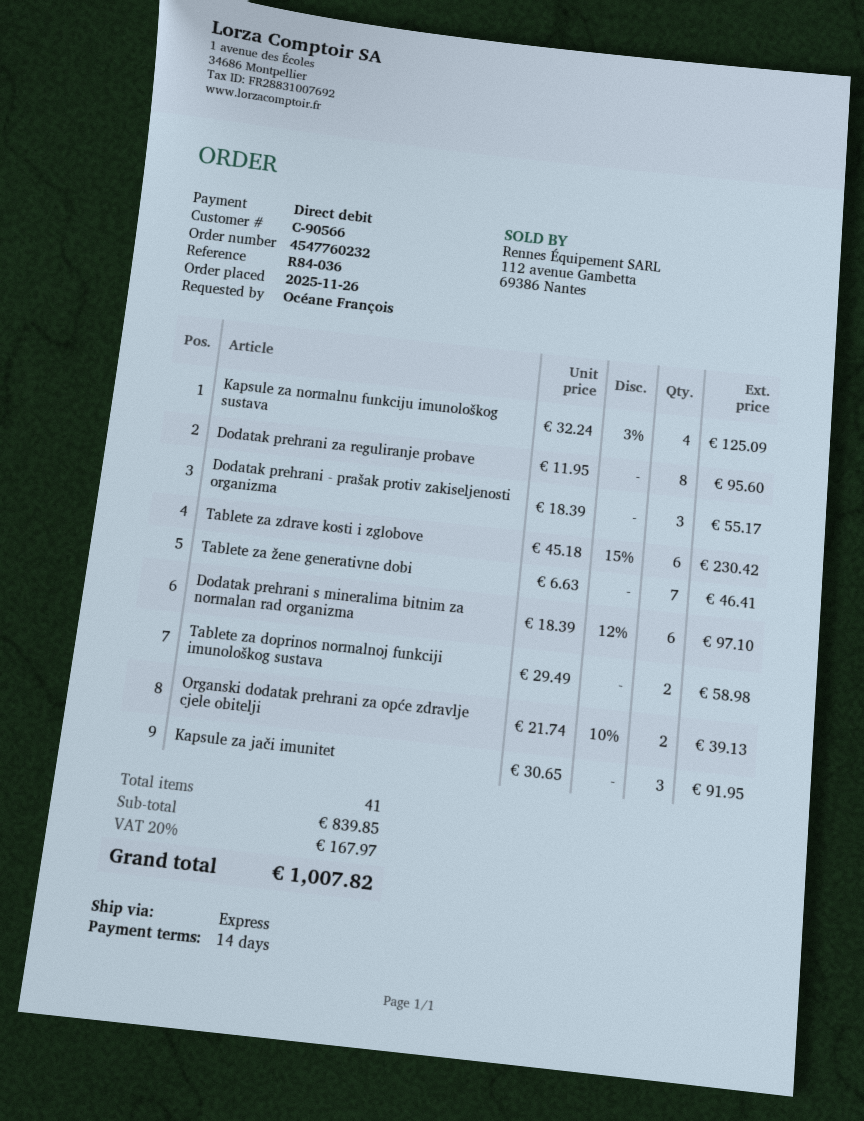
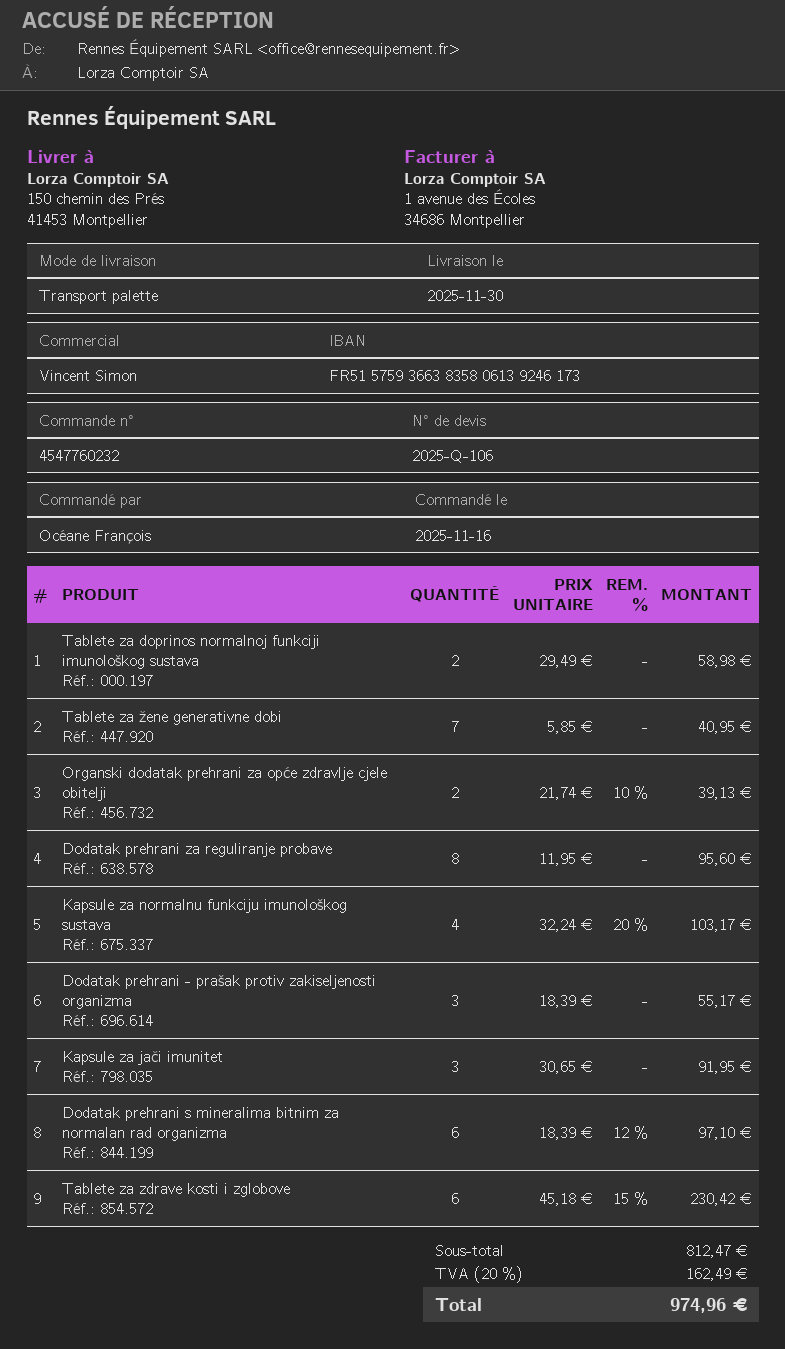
order date: 2025-11-26 -> 2025-11-16
shipping method: express -> pallet freight
Kapsule za normalnu funkciju imunološkog sustava: 4 x 32.24 - 3% = 125.09 -> 4 x 32.24 - 20% = 103.17
Tablete za žene generativne dobi: 7 x 6.63 = 46.41 -> 7 x 5.85 = 40.95
subtotal: 839.85 -> 812.47
tax: 20% = 167.97 -> 20% = 162.49
total: 1007.82 -> 974.96

